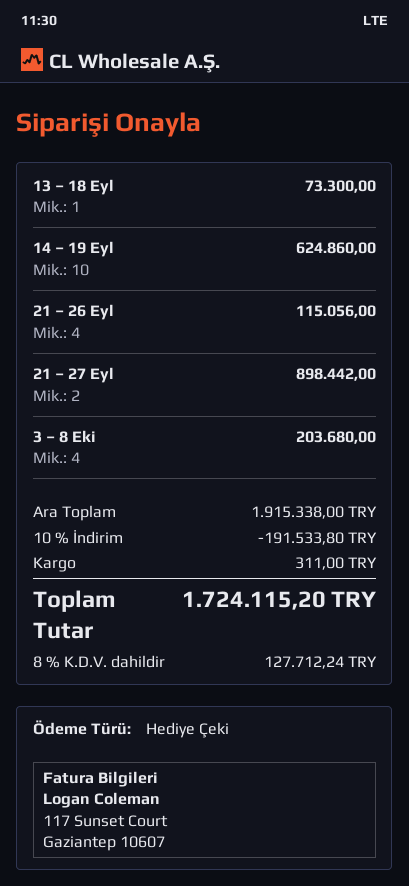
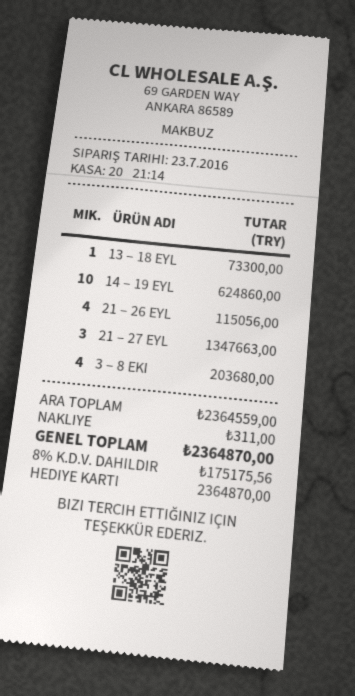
21 – 27 Eyl: 2 for 898442.00 -> 3 for 1347663.00
subtotal: 1915338.00 -> 2364559.00
discount: 10% = 191533.80 -> none
tax: 8% = 127712.24 -> 8% = 175175.56
total: 1724115.20 -> 2364870.00

